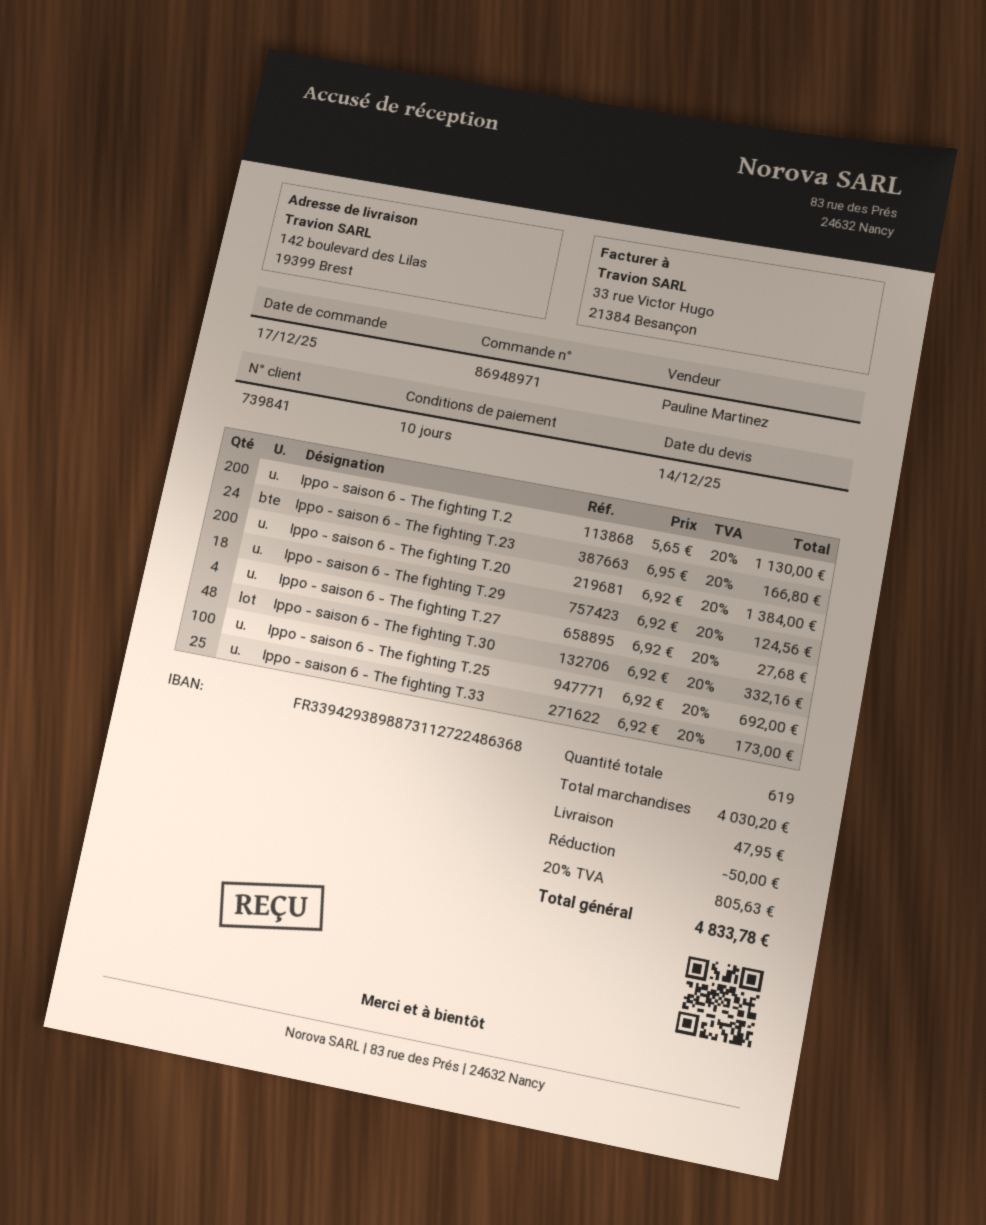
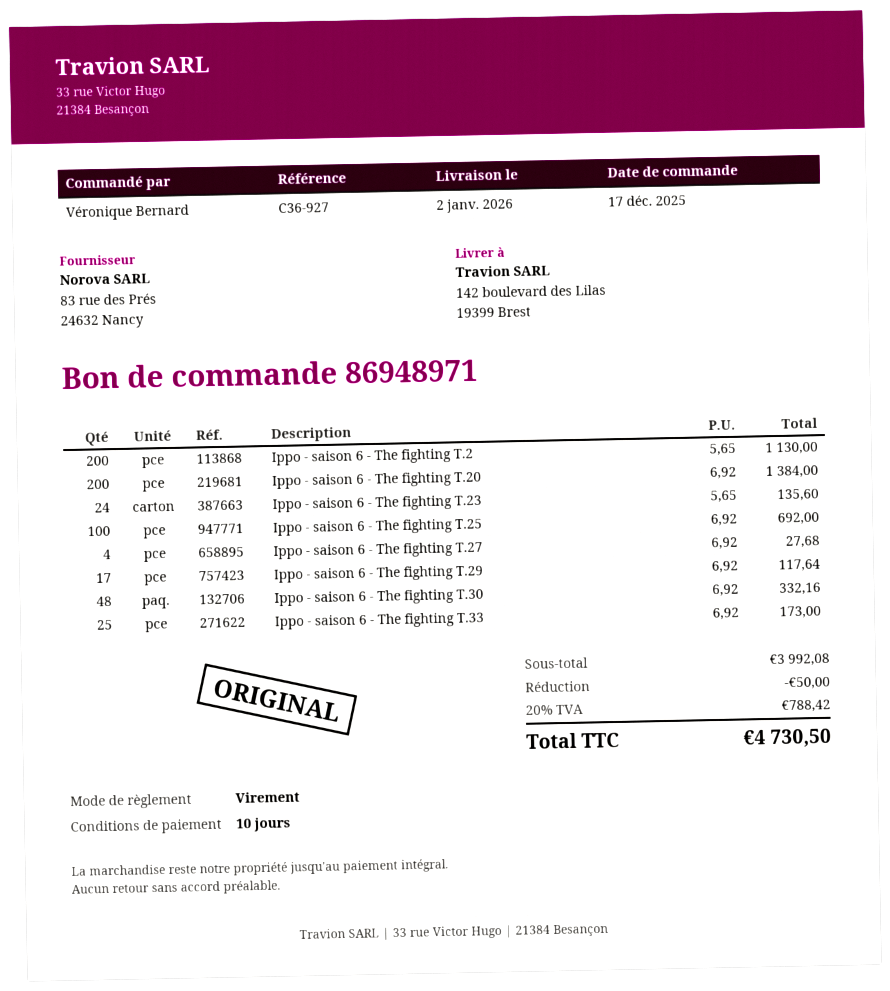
Ippo - saison 6 - The fighting T.23: 24 x 6.95 = 166.80 -> 24 x 5.65 = 135.60
Ippo - saison 6 - The fighting T.29: 18 x 6.92 = 124.56 -> 17 x 6.92 = 117.64
subtotal: 4030.20 -> 3992.08
shipping: 47.95 -> none
tax: 20% = 805.63 -> 20% = 788.42
total: 4833.78 -> 4730.50

